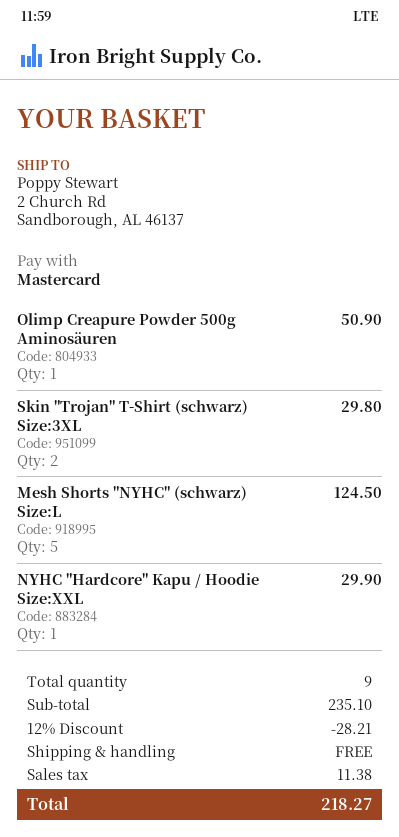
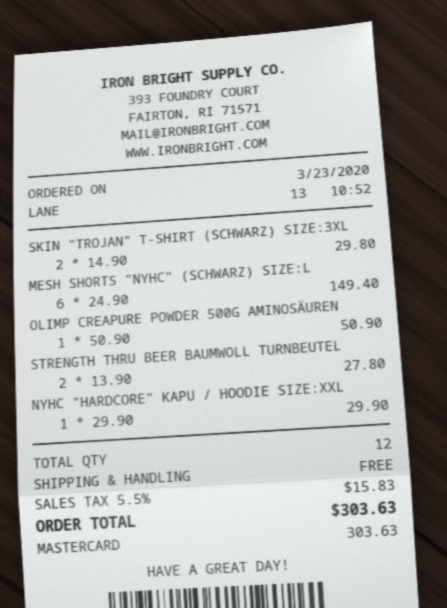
Mesh Shorts "NYHC" (schwarz) Size:L: 5 for 124.50 -> 6 for 149.40
STRENGTH THRU BEER BAUMWOLL TURNBEUTEL: none -> 2 for 27.80
total quantity: 9 -> 12
discount: 12% = 28.21 -> none
tax: 11.38 -> 15.83
total: 218.27 -> 303.63

